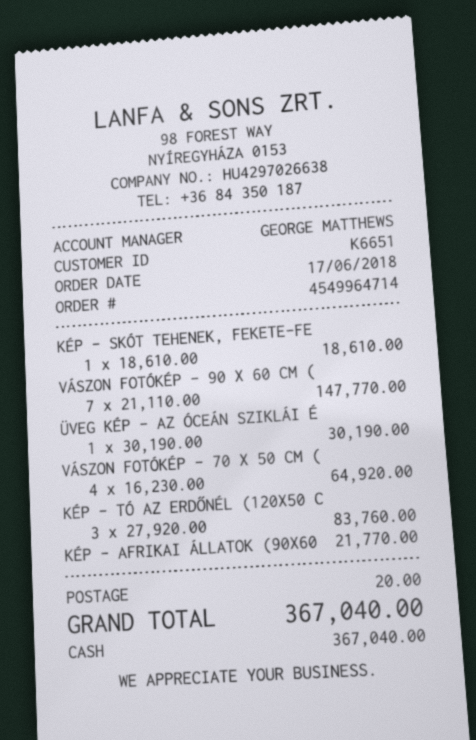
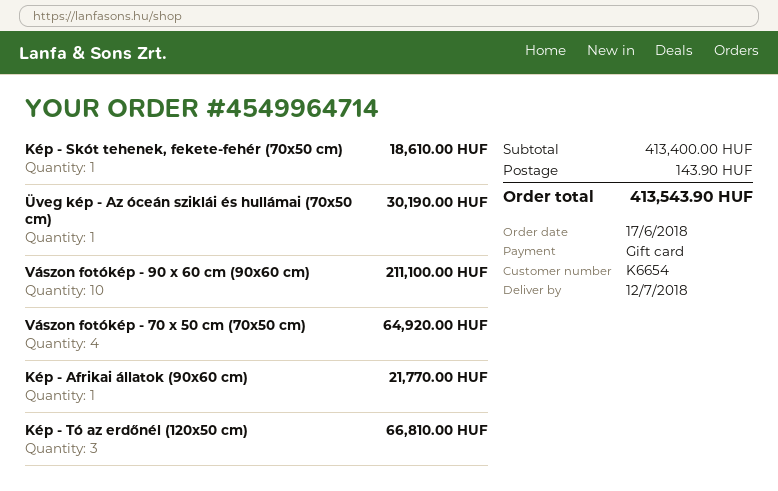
customer number: K6651 -> K6654
payment method: cash -> gift card
VÁSZON FOTÓKÉP - 90 X 60 CM (: 7 for 147770.00 -> 10 for 211100.00
KÉP - TÓ AZ ERDŐNÉL (120X50 C: 3 for 83760.00 -> 3 for 66810.00
shipping: 20.00 -> 143.90
total: 367040.00 -> 413543.90

